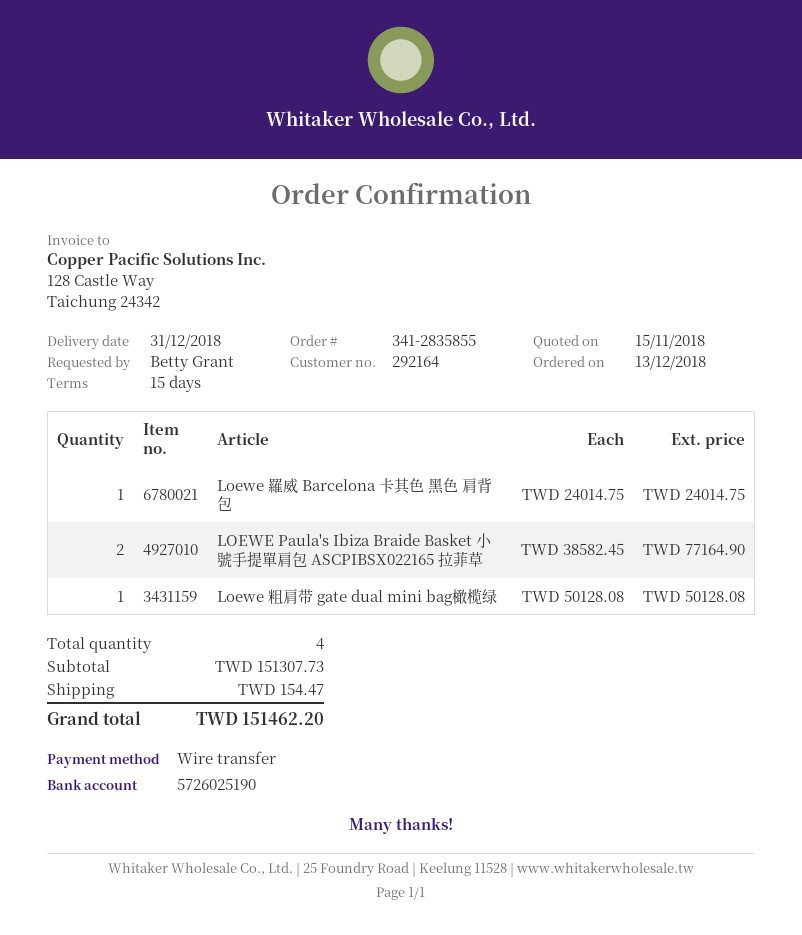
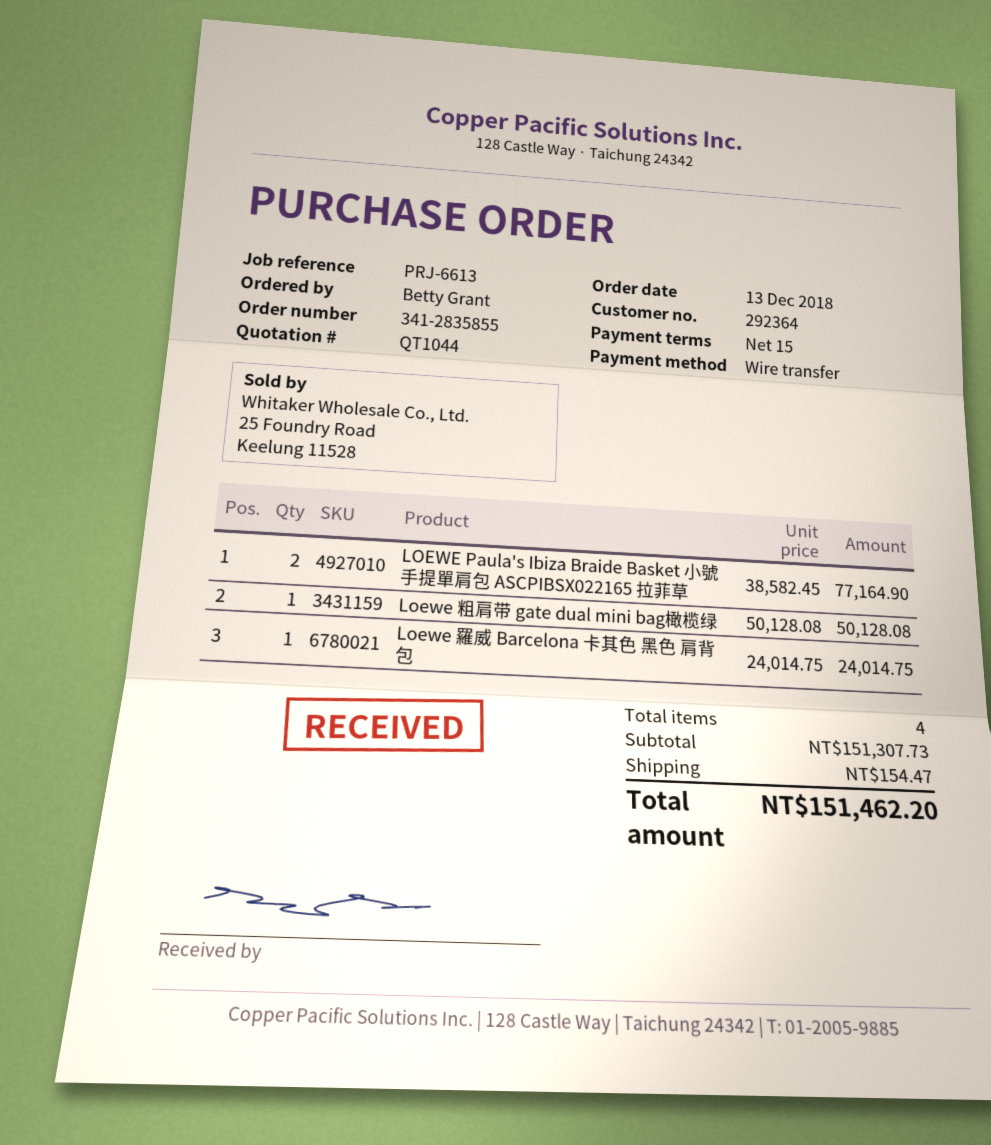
customer number: 292164 -> 292364

